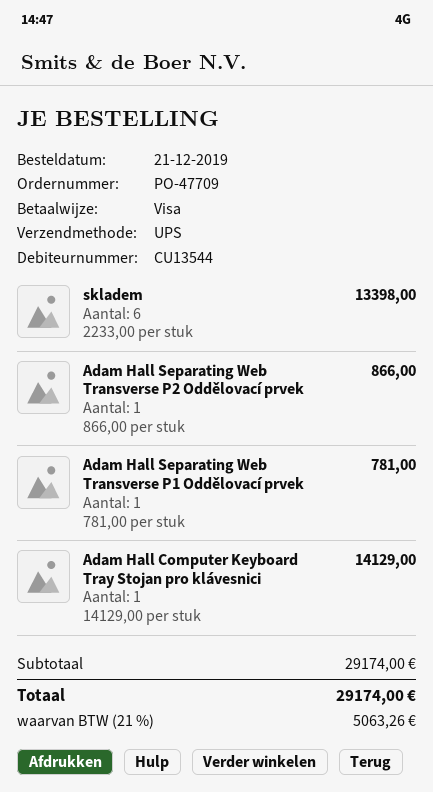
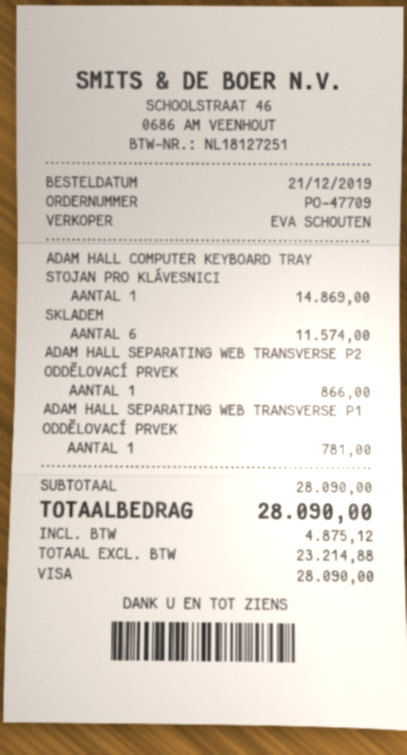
skladem: 6 for 13398.00 -> 6 for 11574.00
Adam Hall Computer Keyboard Tray Stojan pro klávesnici: 1 for 14129.00 -> 1 for 14869.00
subtotal: 29174.00 -> 28090.00
tax: 5063.26 -> 4875.12
total: 29174.00 -> 28090.00

